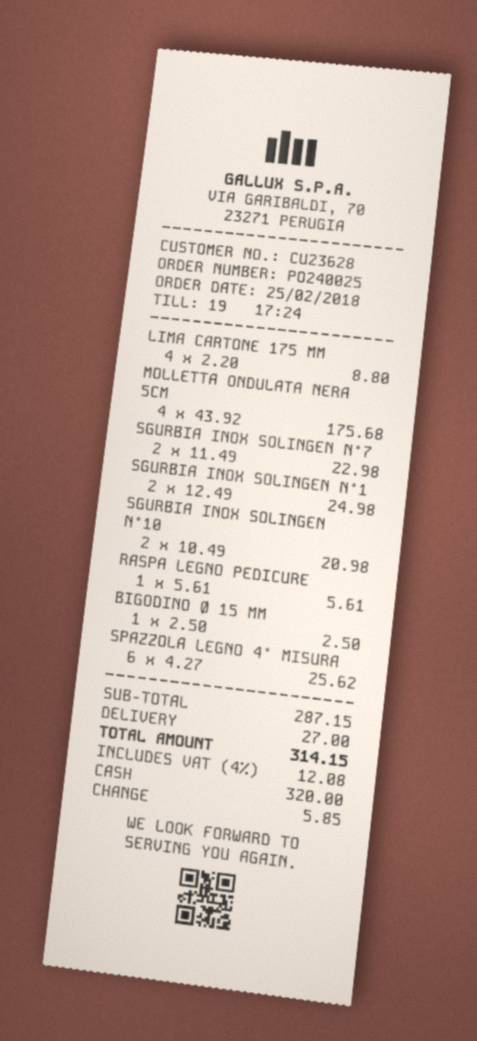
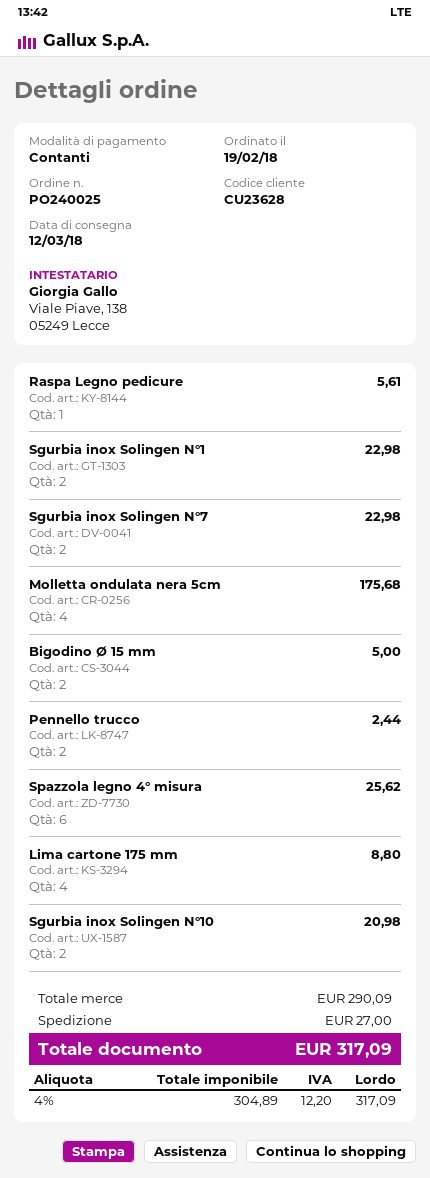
order date: 2018-02-25 -> 2018-02-19
SGURBIA INOX SOLINGEN N°1: 2 for 24.98 -> 2 for 22.98
BIGODINO Ø 15 MM: 1 for 2.50 -> 2 for 5.00
Pennello trucco: none -> 2 for 2.44
subtotal: 287.15 -> 290.09
tax: 4% = 12.08 -> 4% = 12.20
total: 314.15 -> 317.09

